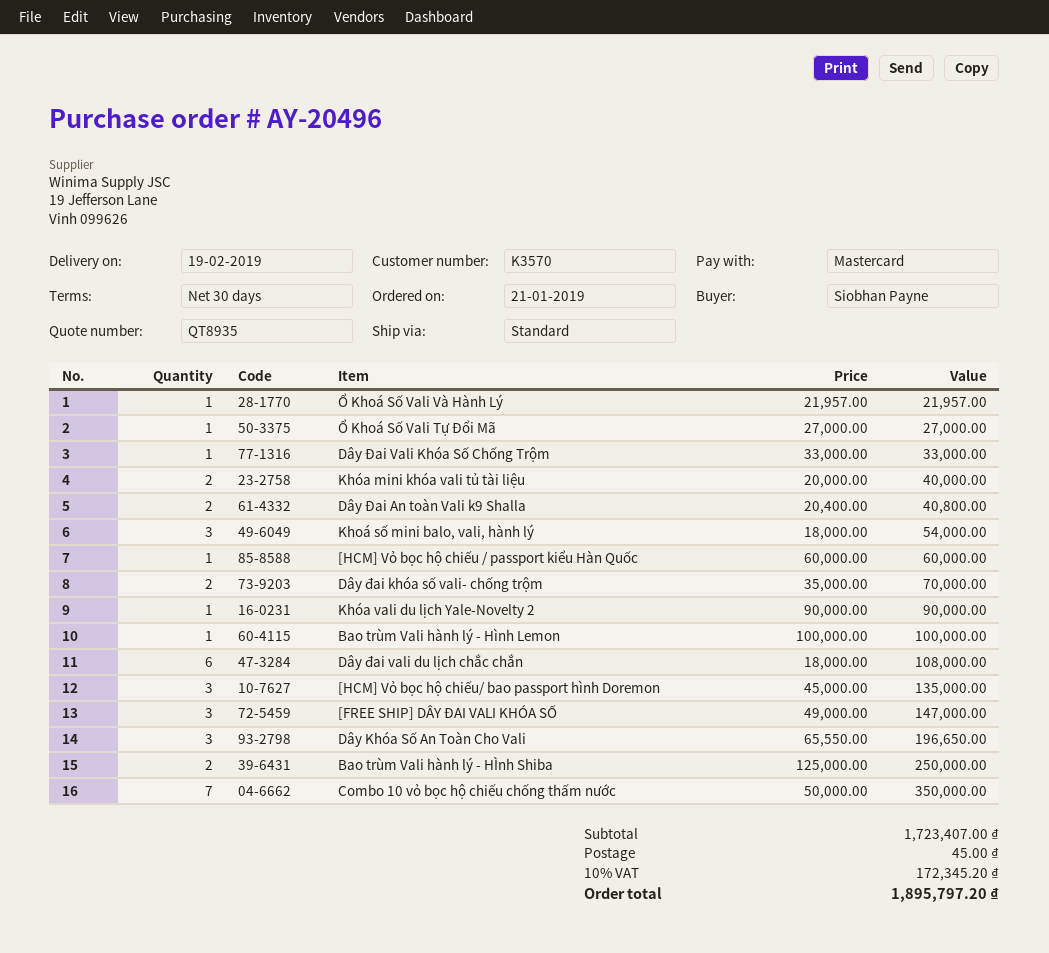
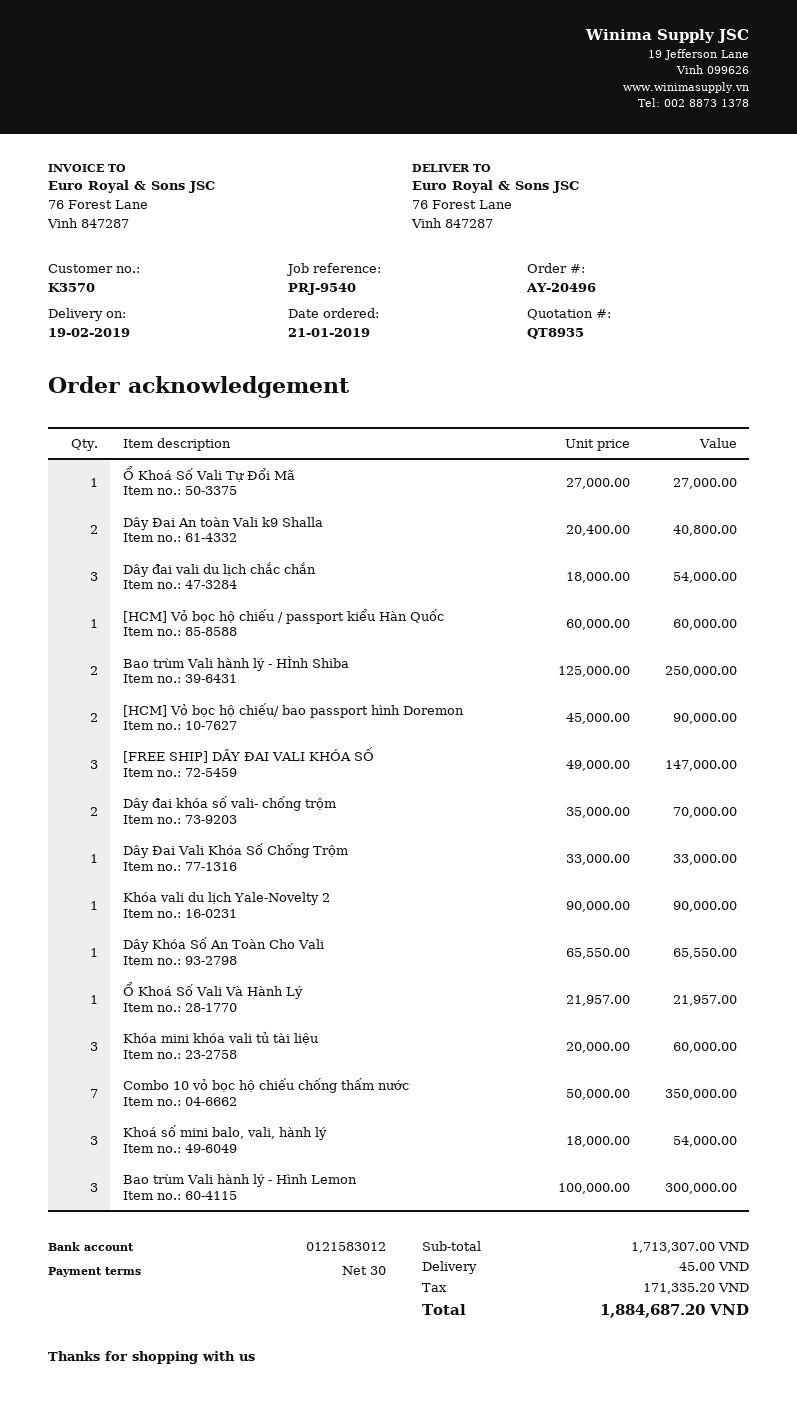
Khóa mini khóa vali tủ tài liệu: 2 x 20000.00 = 40000.00 -> 3 x 20000.00 = 60000.00
Bao trùm Vali hành lý - Hình Lemon: 1 x 100000.00 = 100000.00 -> 3 x 100000.00 = 300000.00
Dây đai vali du lịch chắc chắn: 6 x 18000.00 = 108000.00 -> 3 x 18000.00 = 54000.00
[HCM] Vỏ bọc hộ chiếu/ bao passport hình Doremon: 3 x 45000.00 = 135000.00 -> 2 x 45000.00 = 90000.00
Dây Khóa Số An Toàn Cho Vali: 3 x 65550.00 = 196650.00 -> 1 x 65550.00 = 65550.00
subtotal: 1723407.00 -> 1713307.00
tax: 172345.20 -> 171335.20
total: 1895797.20 -> 1884687.20

